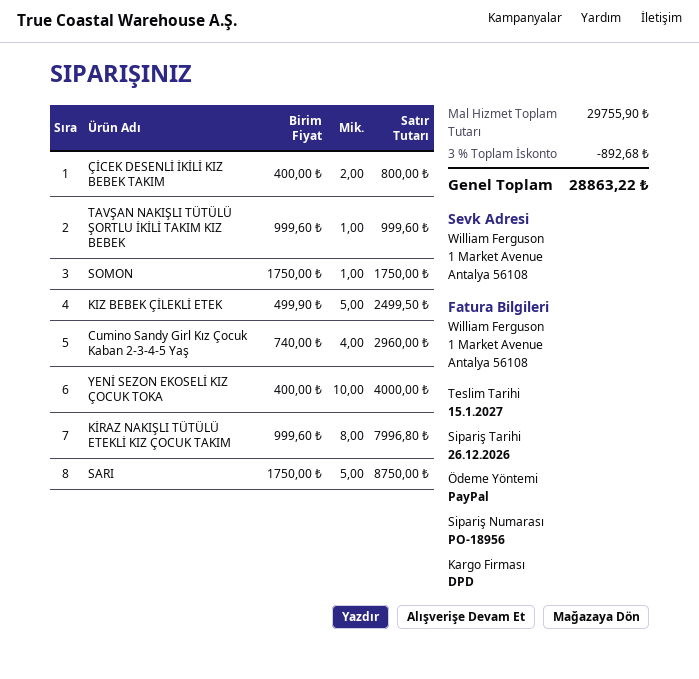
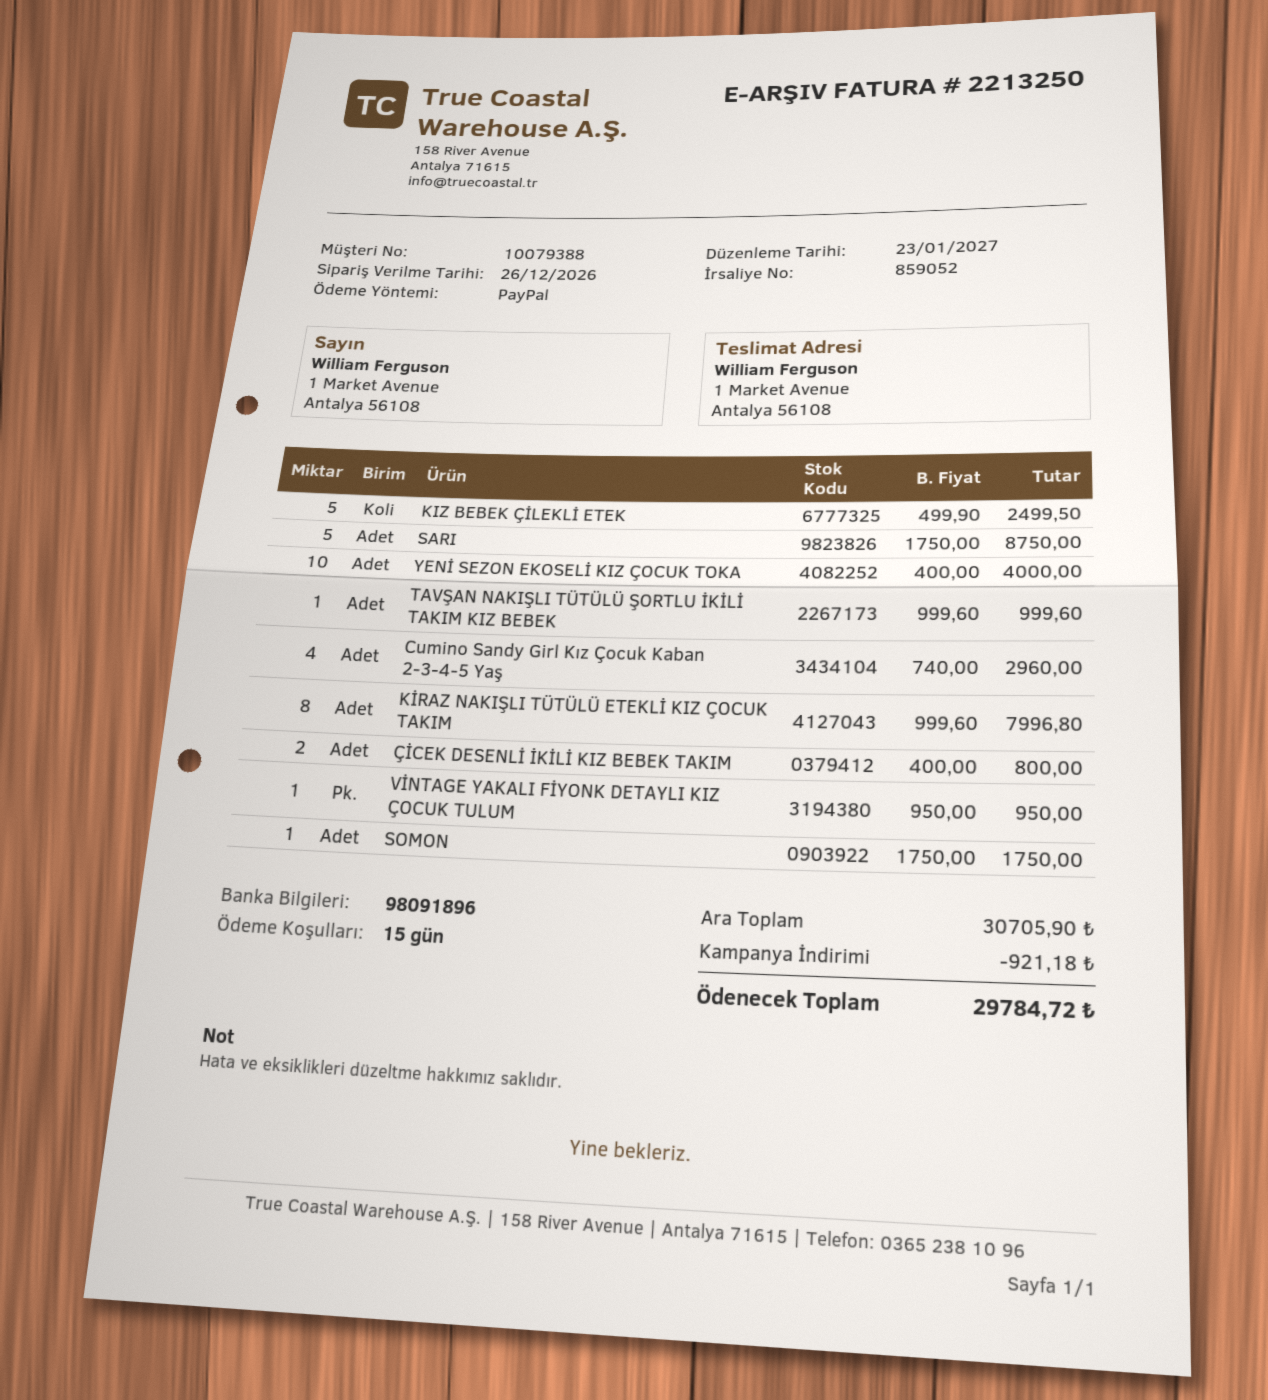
VİNTAGE YAKALI FİYONK DETAYLI KIZ ÇOCUK TULUM: none -> 1 x 950.00 = 950.00
subtotal: 29755.90 -> 30705.90
discount: 892.68 -> 921.18
total: 28863.22 -> 29784.72

